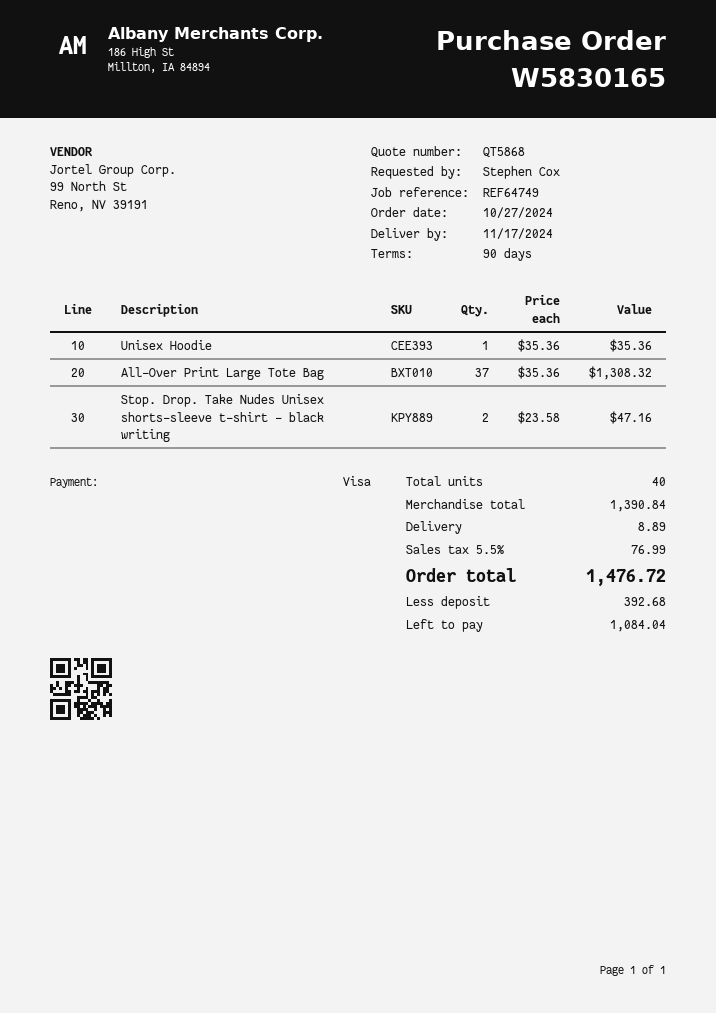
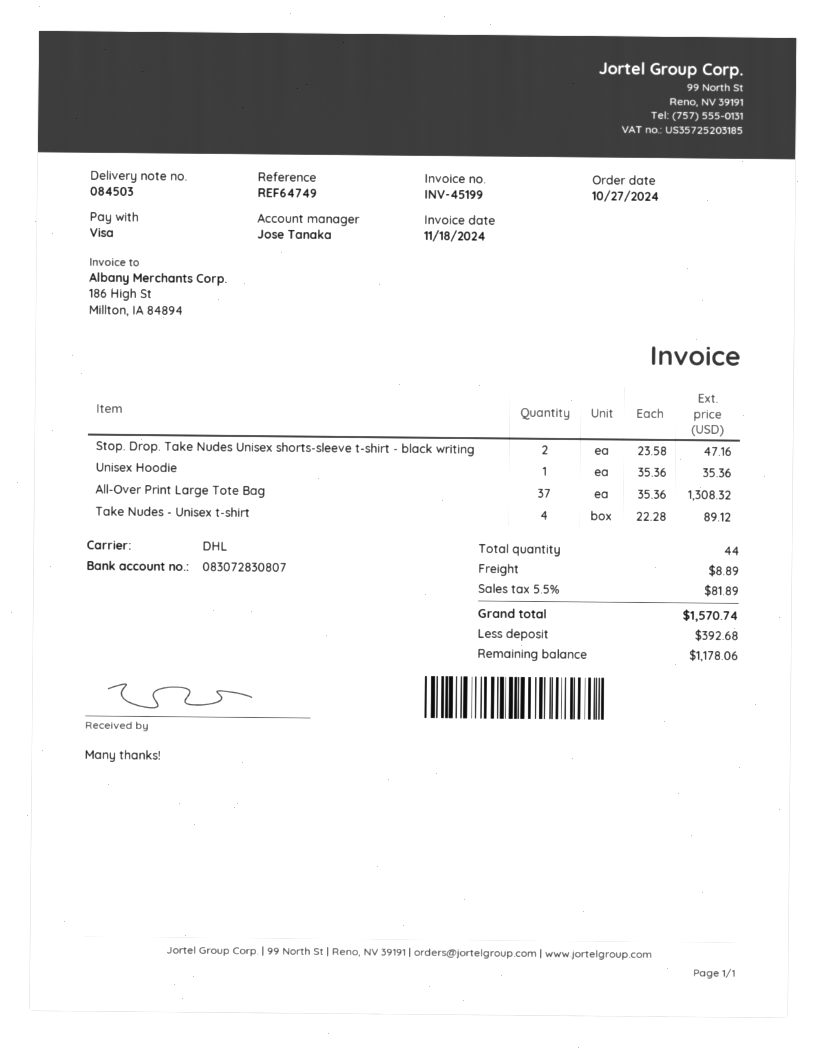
Take Nudes - Unisex t-shirt: none -> 4 x 22.28 = 89.12
total quantity: 40 -> 44
tax: 5.5% = 76.99 -> 5.5% = 81.89
total: 1476.72 -> 1570.74
balance: 1084.04 -> 1178.06

